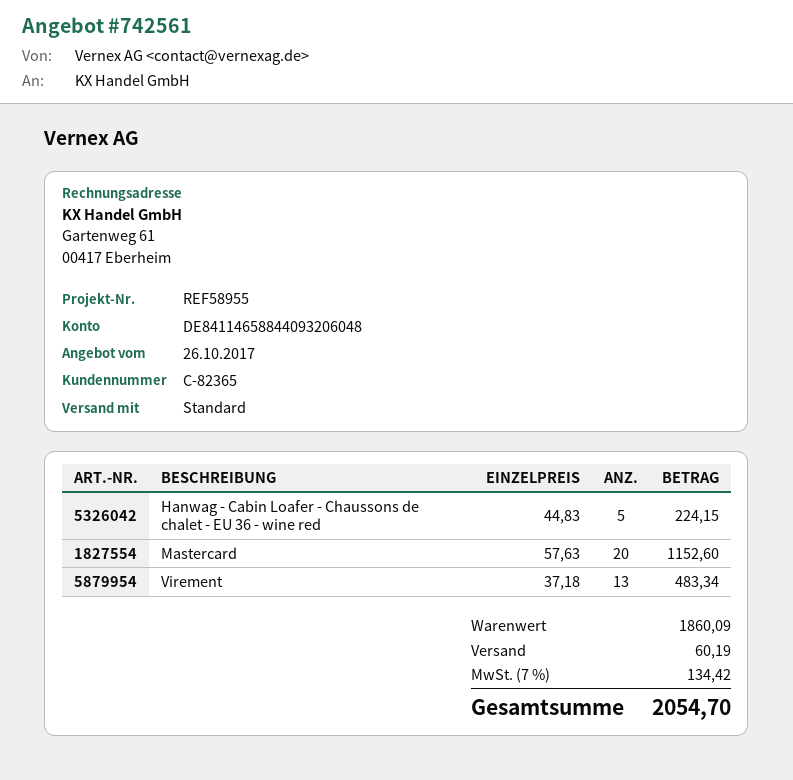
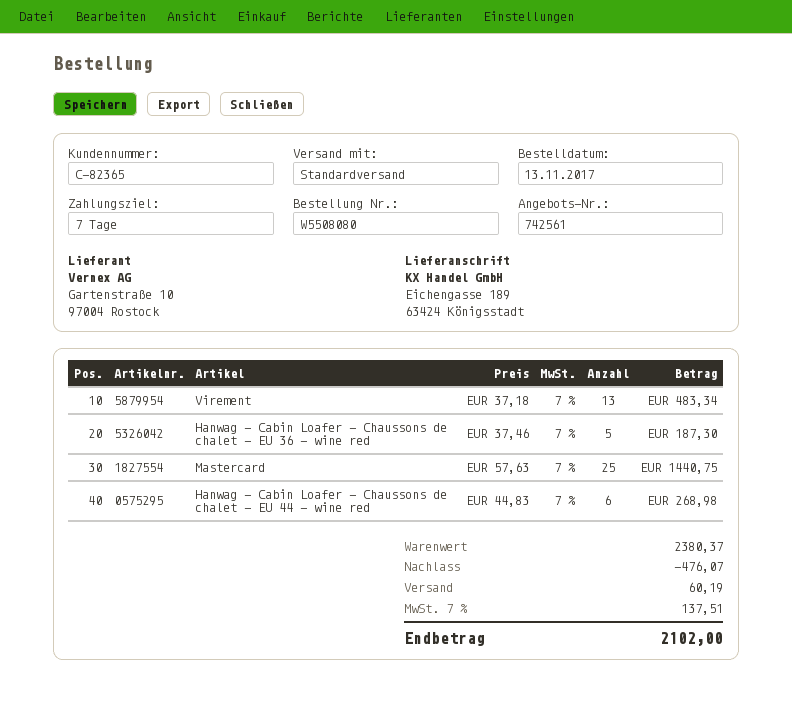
Hanwag - Cabin Loafer - Chaussons de chalet - EU 36 - wine red: 5 x 44.83 = 224.15 -> 5 x 37.46 = 187.30
Mastercard: 20 x 57.63 = 1152.60 -> 25 x 57.63 = 1440.75
Hanwag - Cabin Loafer - Chaussons de chalet - EU 44 - wine red: none -> 6 x 44.83 = 268.98
subtotal: 1860.09 -> 2380.37
discount: none -> 476.07
tax: 7% = 134.42 -> 7% = 137.51
total: 2054.70 -> 2102.00

